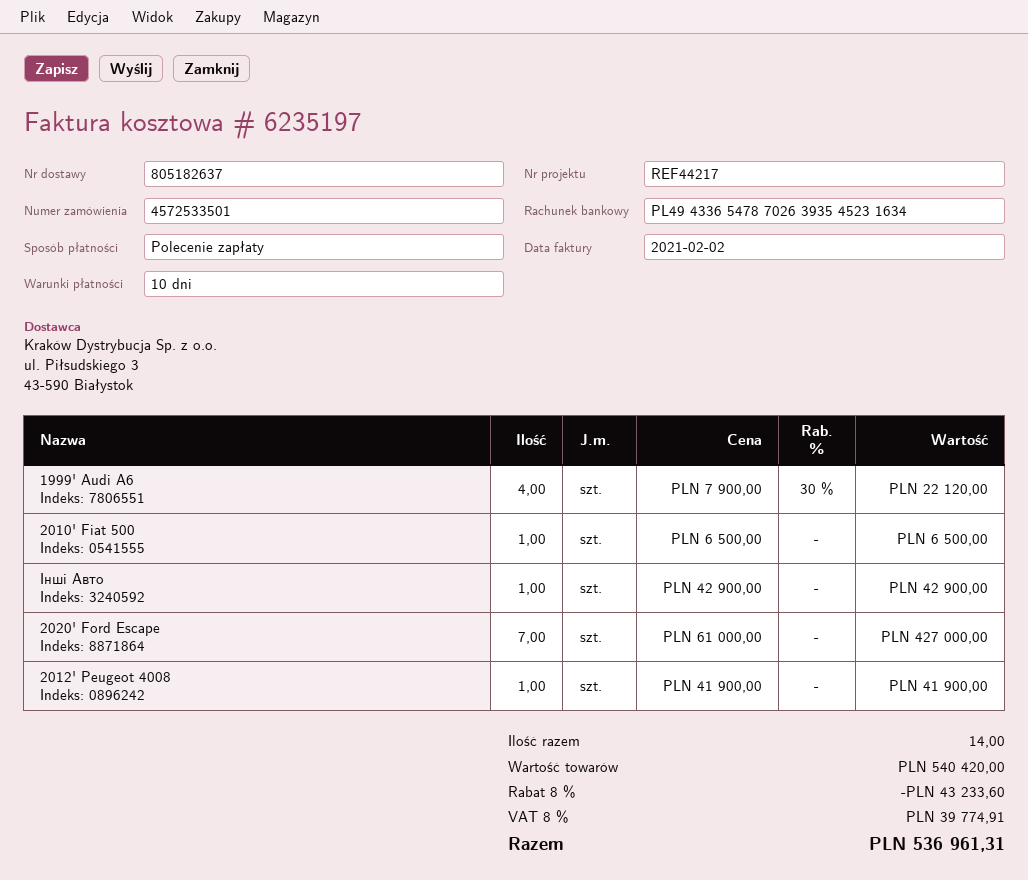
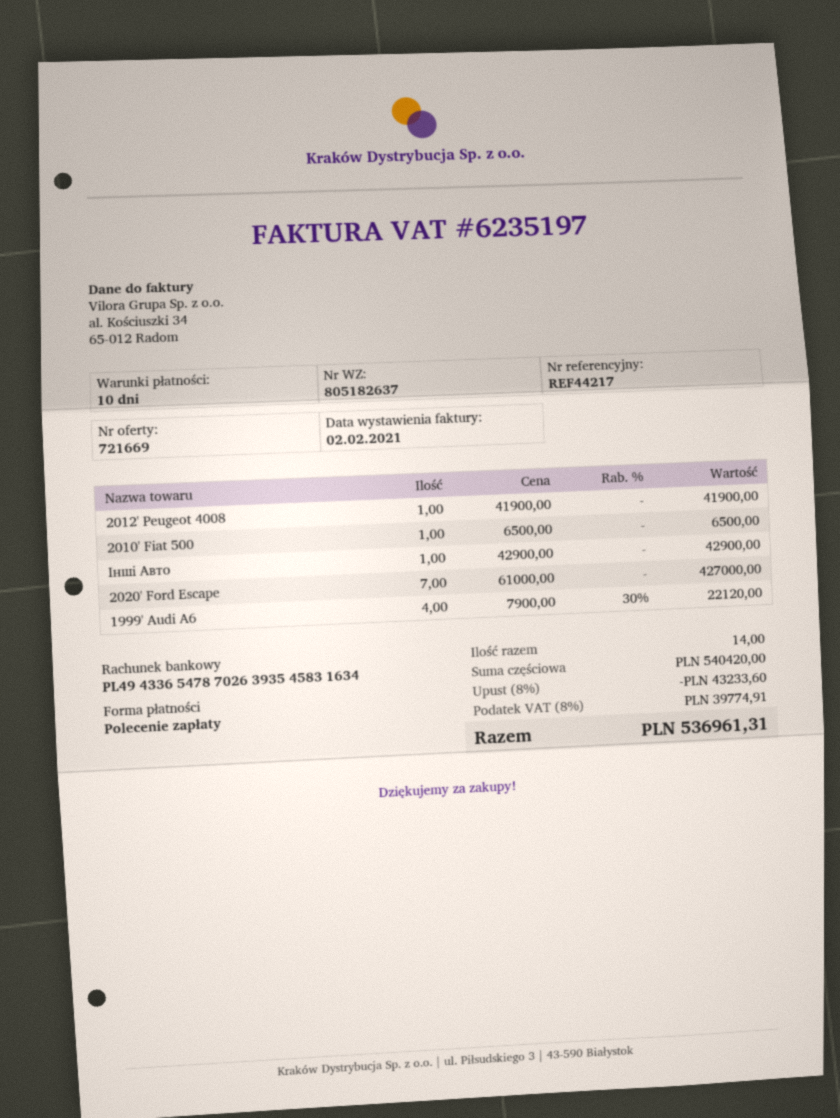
bank account: PL49433654787026393545231634 -> PL49433654787026393545831634

